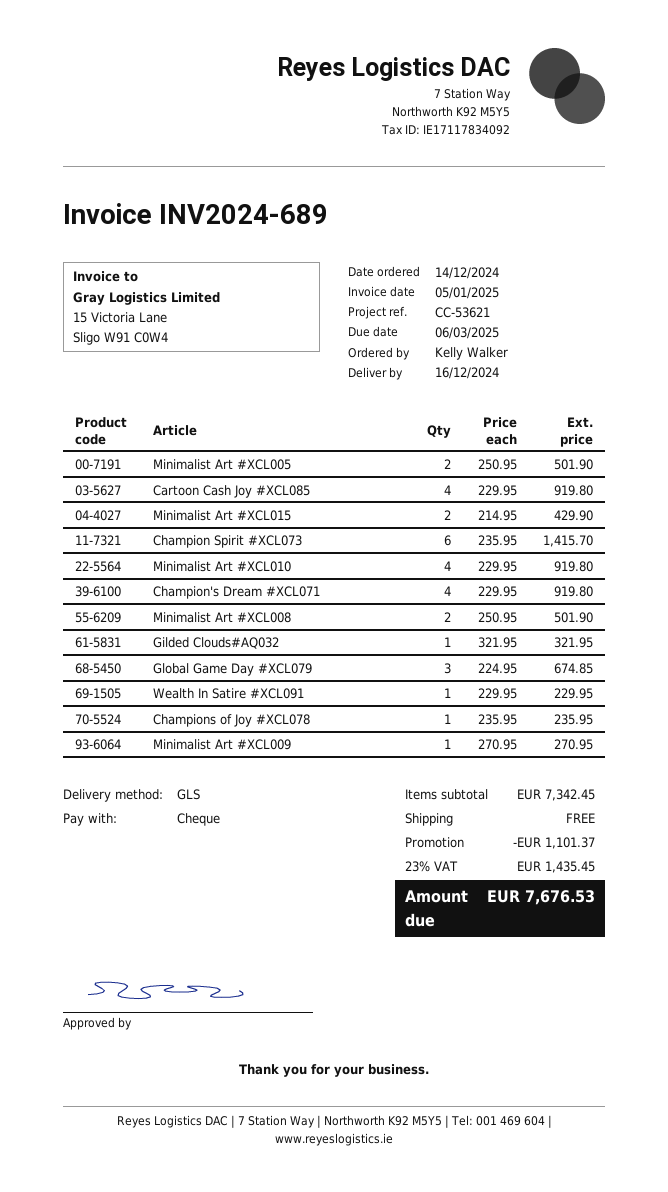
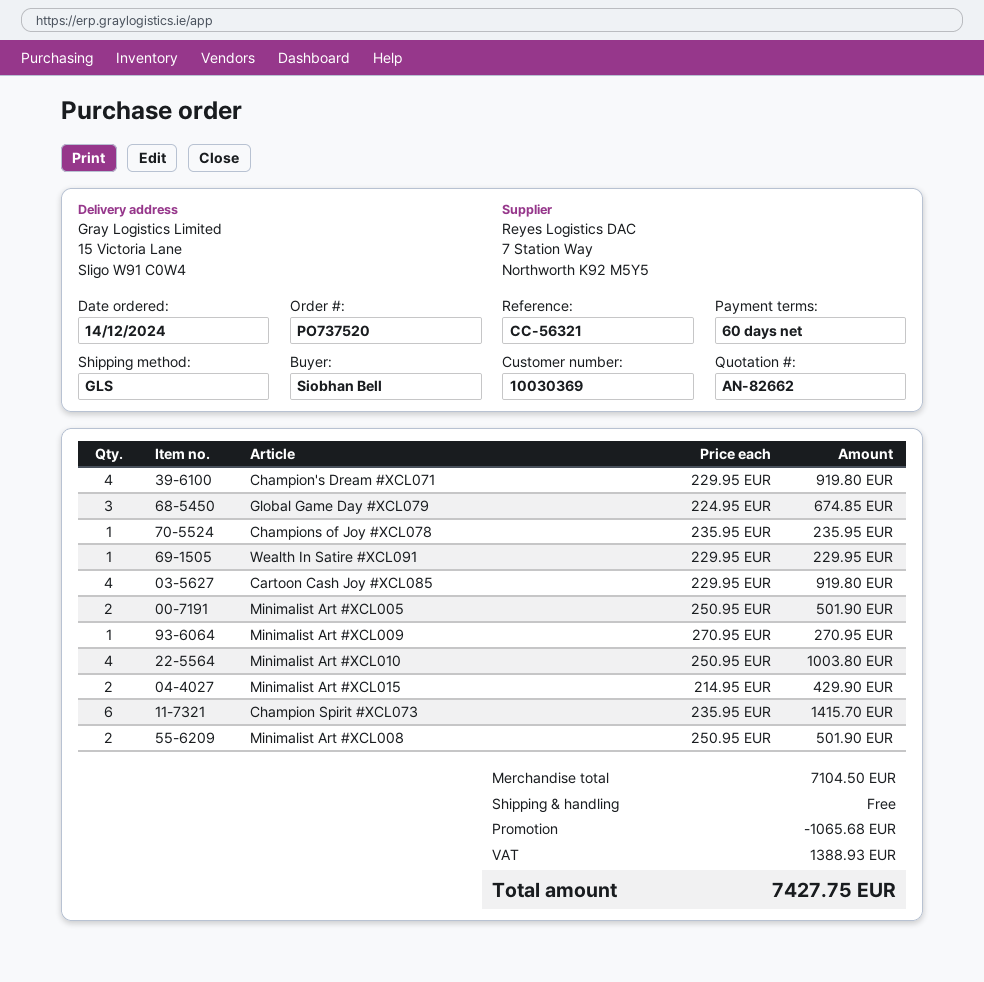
reference: CC-53621 -> CC-56321
ordered by: Kelly Walker -> Siobhan Bell
Minimalist Art #XCL010: 4 x 229.95 = 919.80 -> 4 x 250.95 = 1003.80
Gilded Clouds#AQ032: 1 x 321.95 = 321.95 -> none
subtotal: 7342.45 -> 7104.50
discount: 1101.37 -> 1065.68
tax: 1435.45 -> 1388.93
total: 7676.53 -> 7427.75

